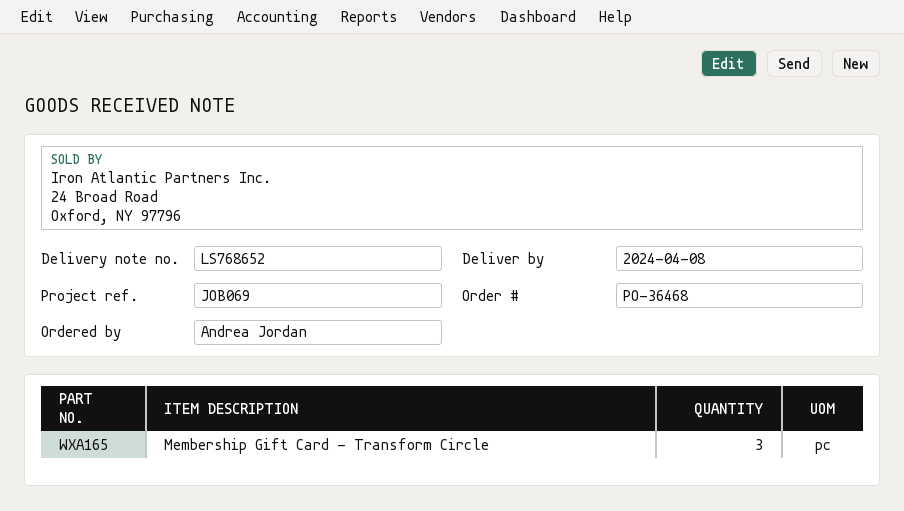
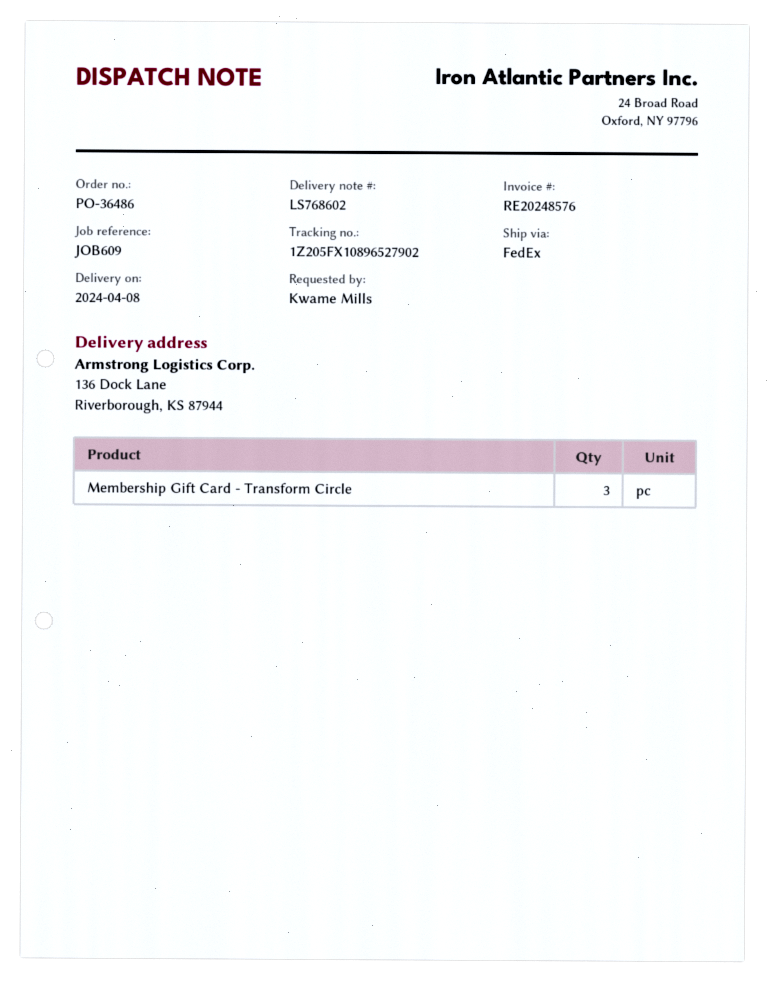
order number: PO-36468 -> PO-36486
delivery note number: LS768652 -> LS768602
reference: JOB069 -> JOB609
ordered by: Andrea Jordan -> Kwame Mills

